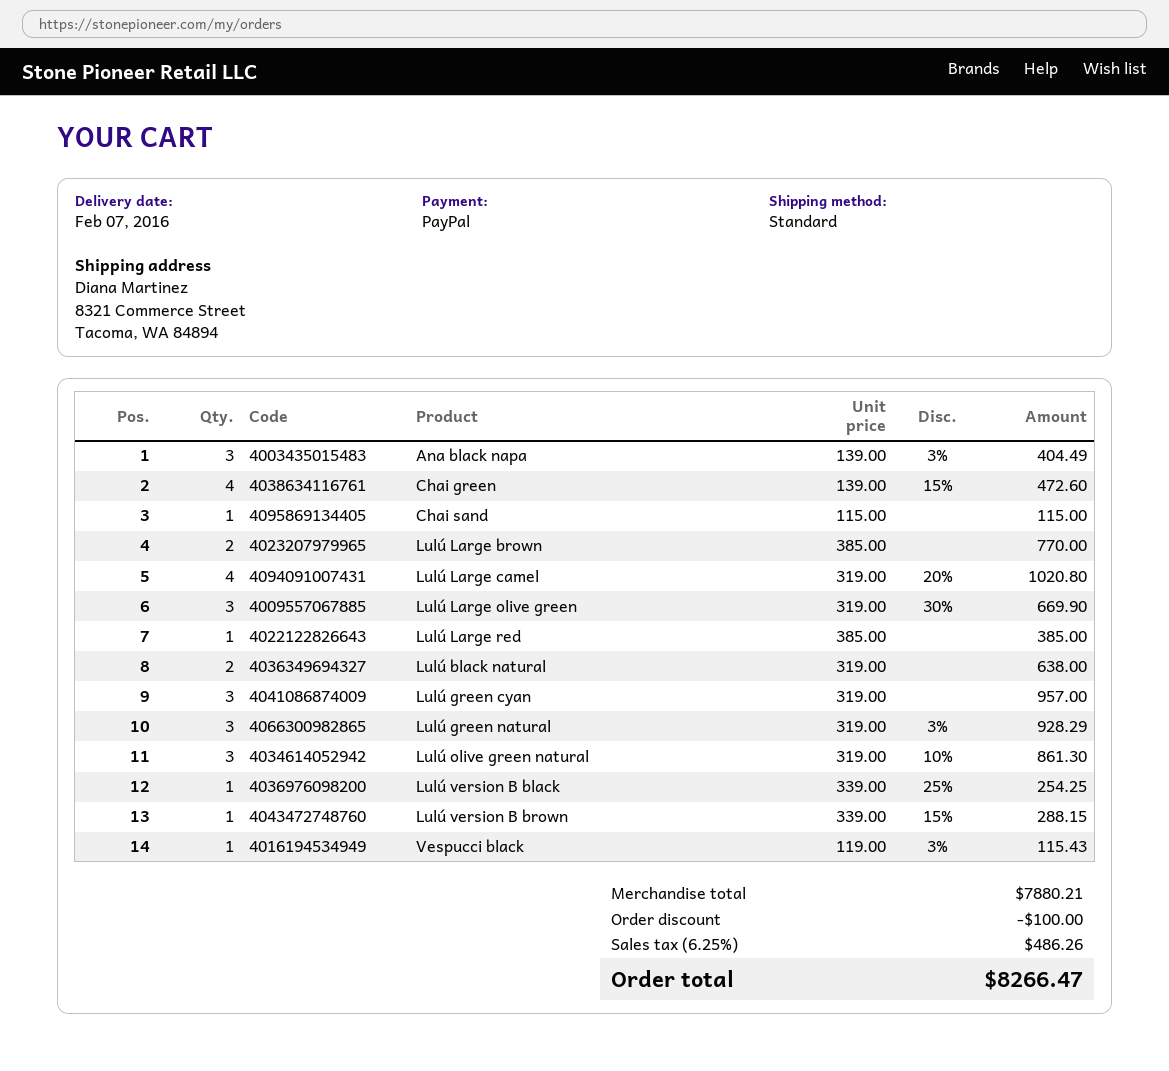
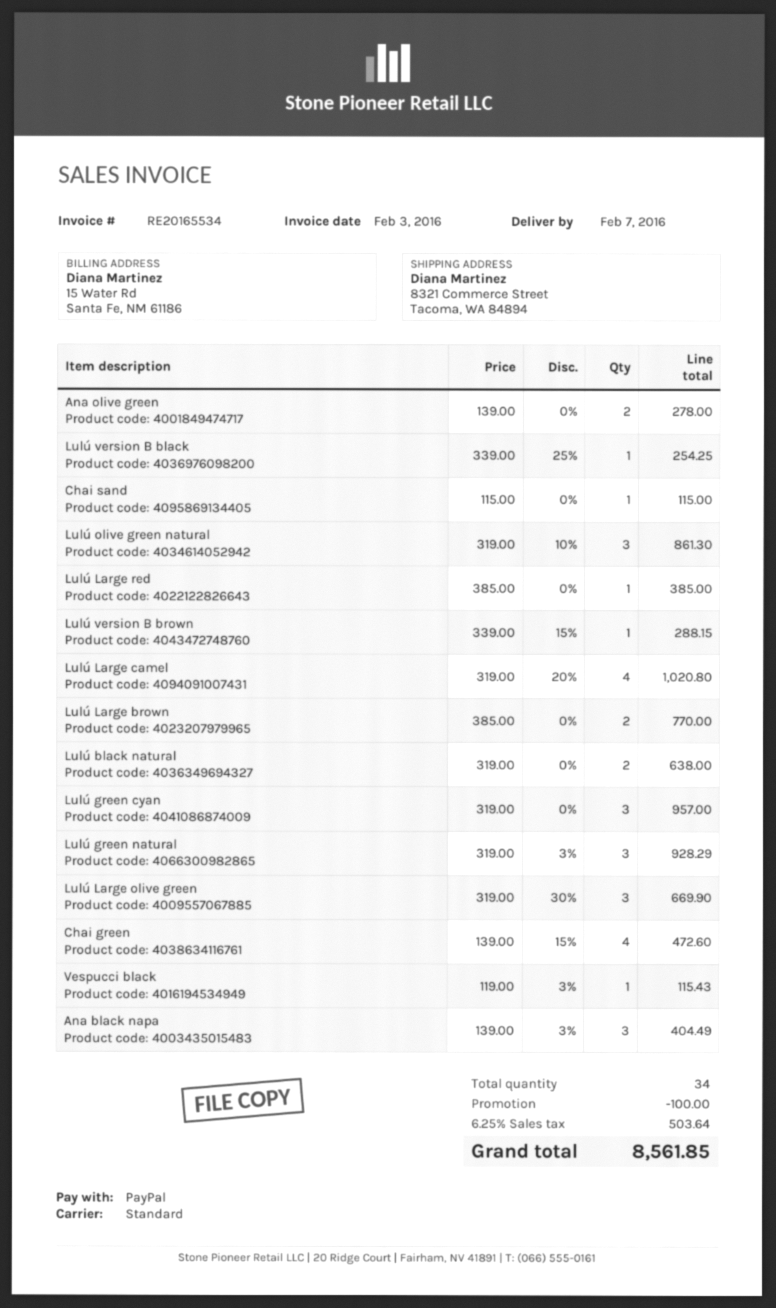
Ana olive green: none -> 2 x 139.00 = 278.00
tax: 6.25% = 486.26 -> 6.25% = 503.64
total: 8266.47 -> 8561.85

